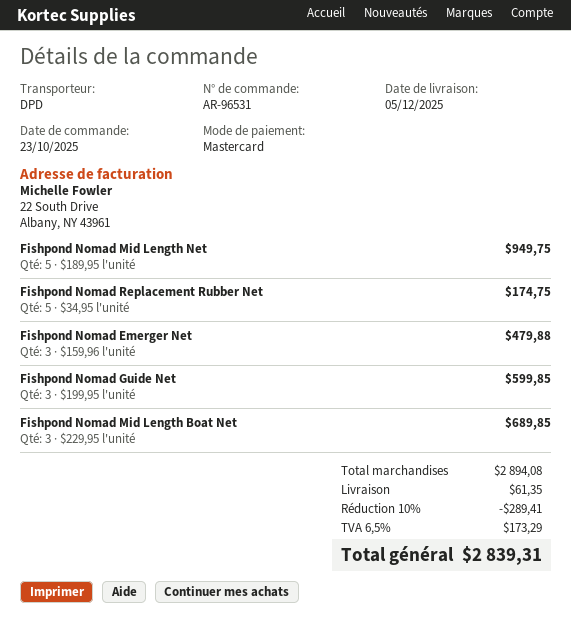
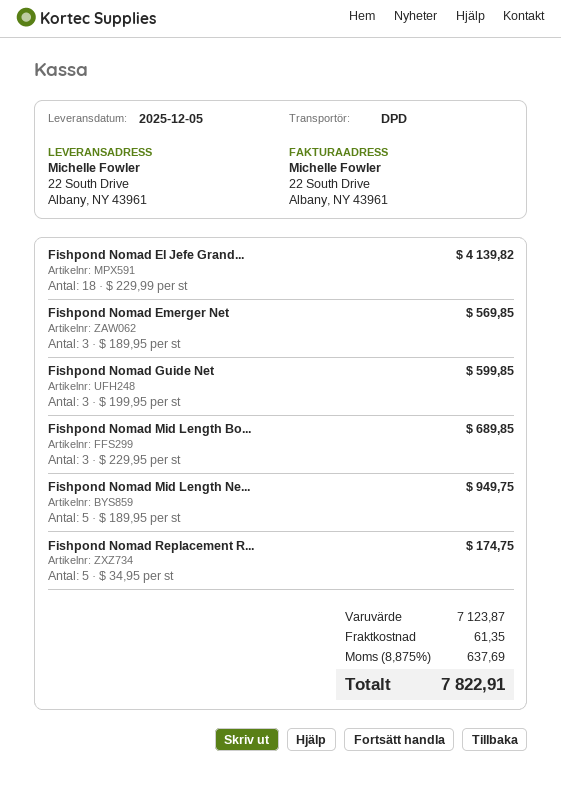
Fishpond Nomad Emerger Net: 3 x 159.96 = 479.88 -> 3 x 189.95 = 569.85
Fishpond Nomad El Jefe Grand...: none -> 18 x 229.99 = 4139.82
subtotal: 2894.08 -> 7123.87
discount: 10% = 289.41 -> none
tax: 6.5% = 173.29 -> 8.875% = 637.69
total: 2839.31 -> 7822.91

